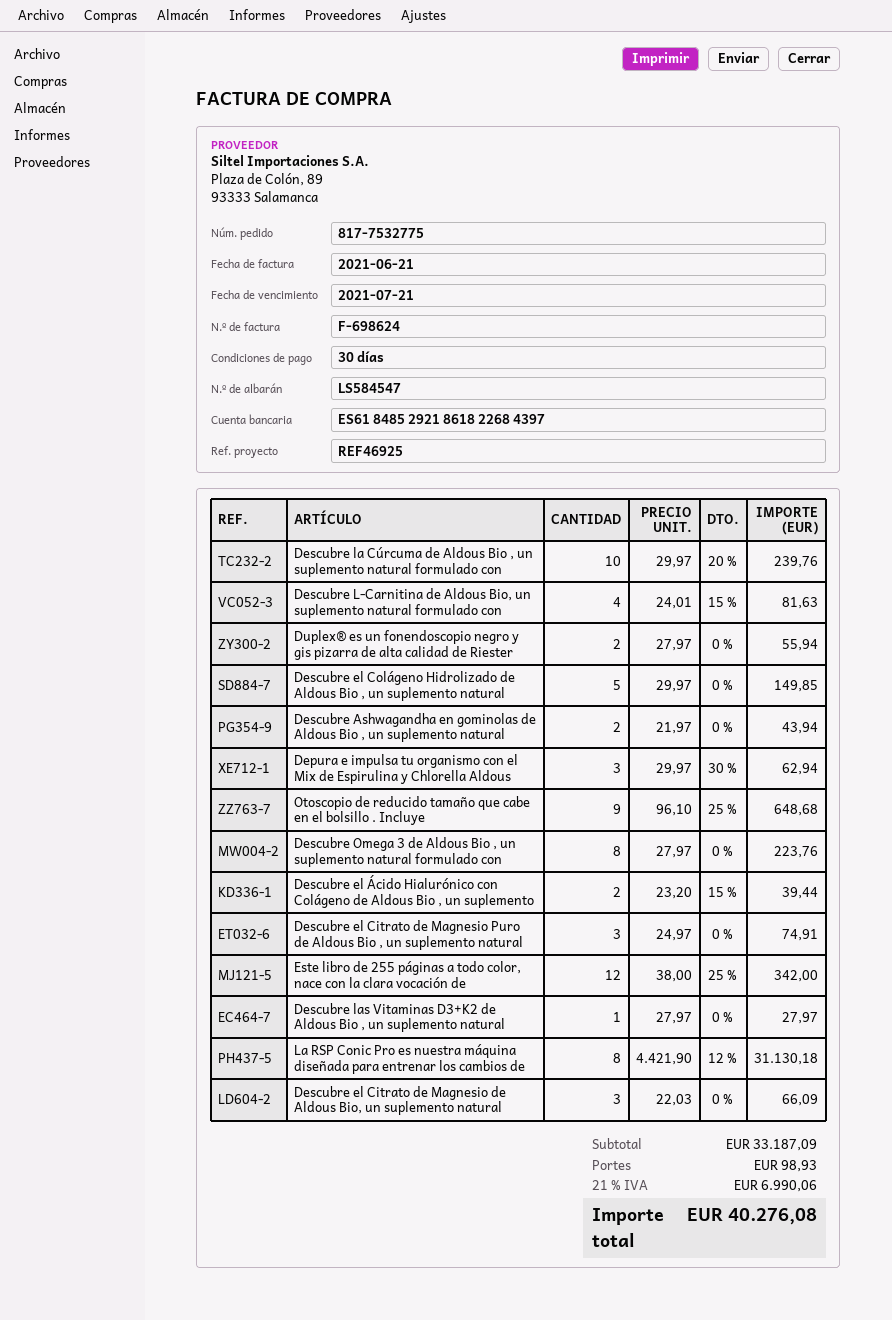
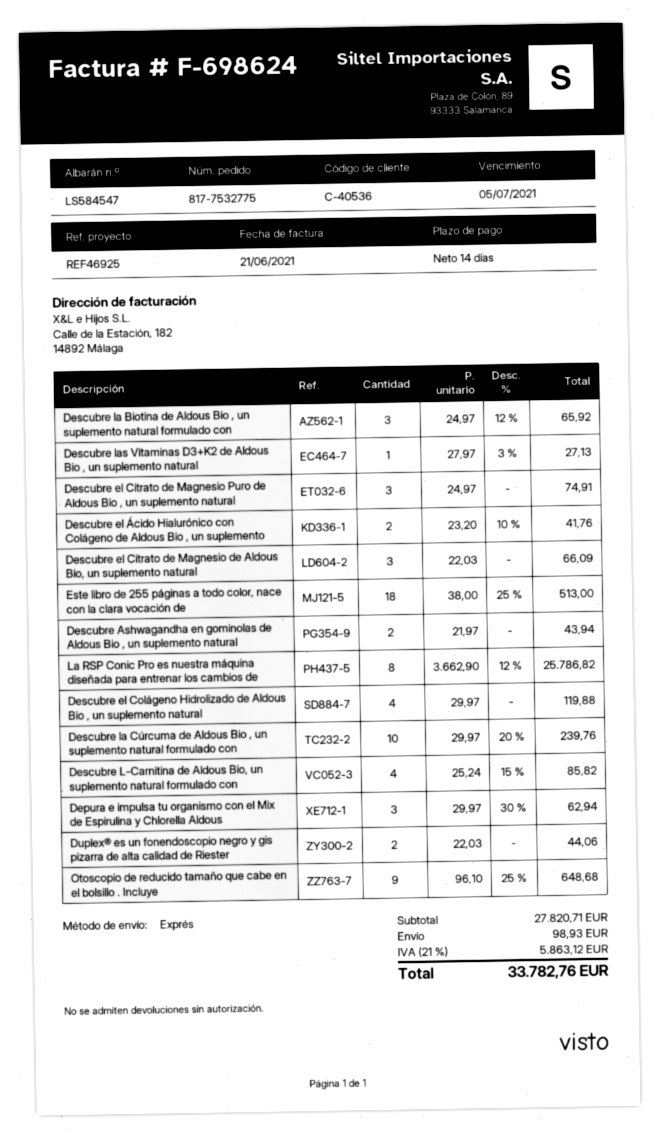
payment terms: 30 days -> 14 days
due date: 2021-07-21 -> 2021-07-05
Descubre L-Carnitina de Aldous Bio, un suplemento natural formulado con: 4 x 24.01 - 15% = 81.63 -> 4 x 25.24 - 15% = 85.82
Duplex® es un fonendoscopio negro y gis pizarra de alta calidad de Riester: 2 x 27.97 = 55.94 -> 2 x 22.03 = 44.06
Descubre el Colágeno Hidrolizado de Aldous Bio , un suplemento natural: 5 x 29.97 = 149.85 -> 4 x 29.97 = 119.88
Descubre Omega 3 de Aldous Bio , un suplemento natural formulado con: 8 x 27.97 = 223.76 -> none
Descubre el Ácido Hialurónico con Colágeno de Aldous Bio , un suplemento: 2 x 23.20 - 15% = 39.44 -> 2 x 23.20 - 10% = 41.76
Este libro de 255 páginas a todo color, nace con la clara vocación de: 12 x 38.00 - 25% = 342.00 -> 18 x 38.00 - 25% = 513.00
Descubre las Vitaminas D3+K2 de Aldous Bio , un suplemento natural: 1 x 27.97 = 27.97 -> 1 x 27.97 - 3% = 27.13
La RSP Conic Pro es nuestra máquina diseñada para entrenar los cambios de: 8 x 4421.90 - 12% = 31130.18 -> 8 x 3662.90 - 12% = 25786.82
Descubre la Biotina de Aldous Bio , un suplemento natural formulado con: none -> 3 x 24.97 - 12% = 65.92
subtotal: 33187.09 -> 27820.71
tax: 21% = 6990.06 -> 21% = 5863.12
total: 40276.08 -> 33782.76

